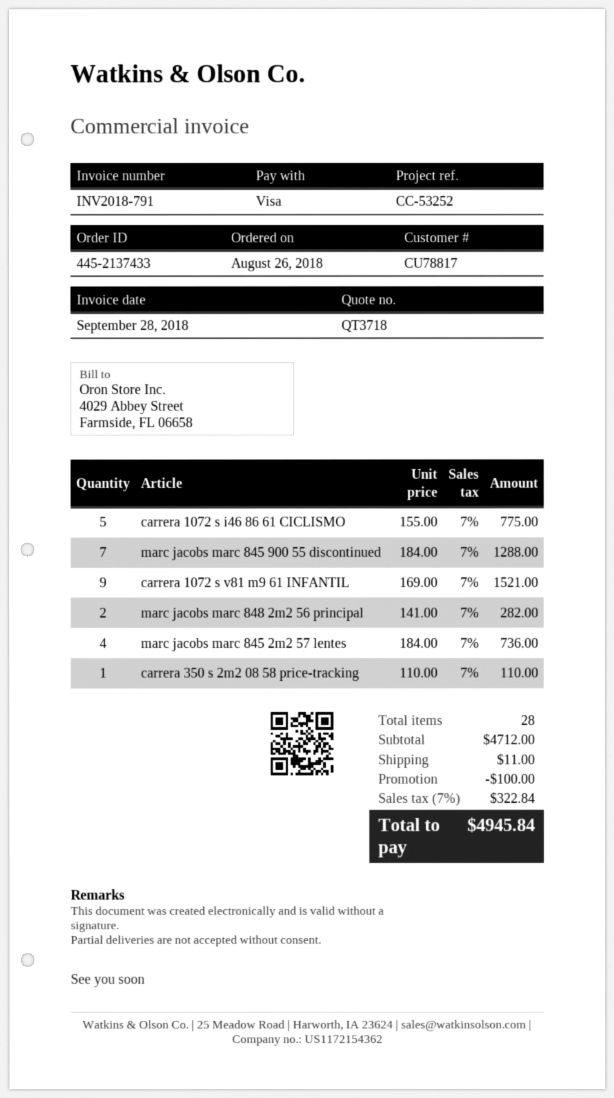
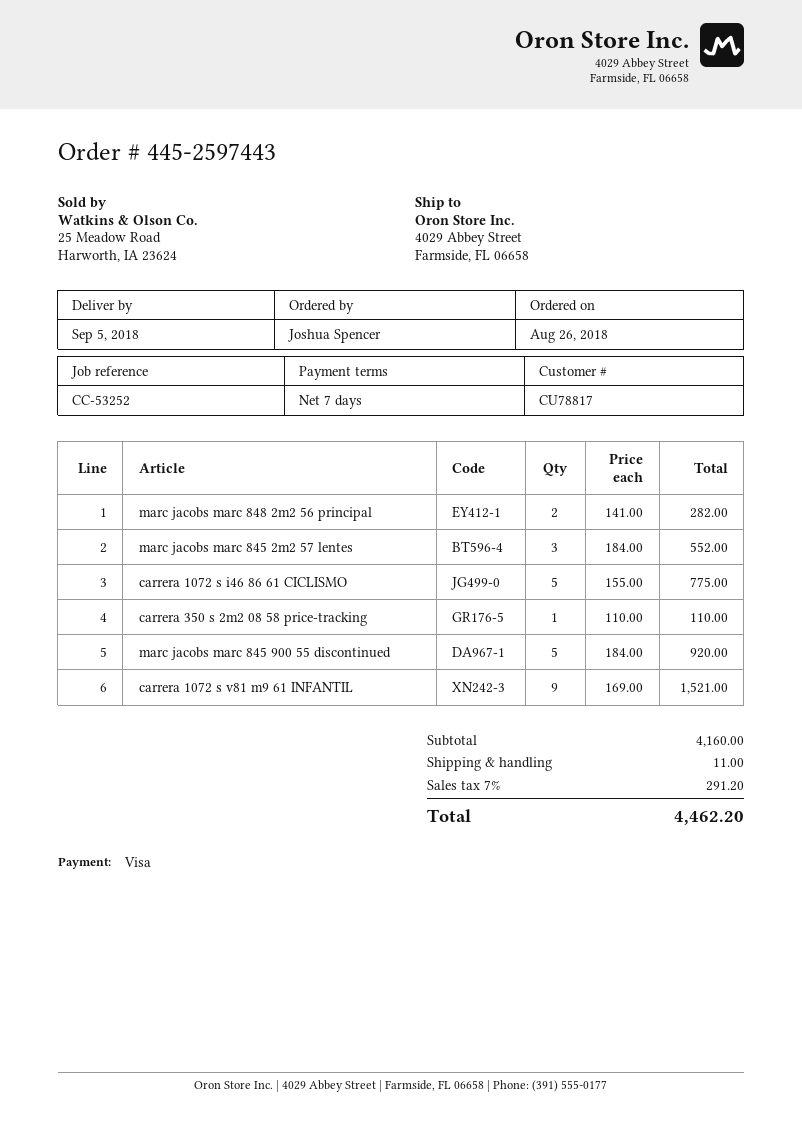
order number: 445-2137433 -> 445-2597443
marc jacobs marc 845 900 55 discontinued: 7 x 184.00 = 1288.00 -> 5 x 184.00 = 920.00
marc jacobs marc 845 2m2 57 lentes: 4 x 184.00 = 736.00 -> 3 x 184.00 = 552.00
subtotal: 4712.00 -> 4160.00
discount: 100.00 -> none
tax: 7% = 322.84 -> 7% = 291.20
total: 4945.84 -> 4462.20

